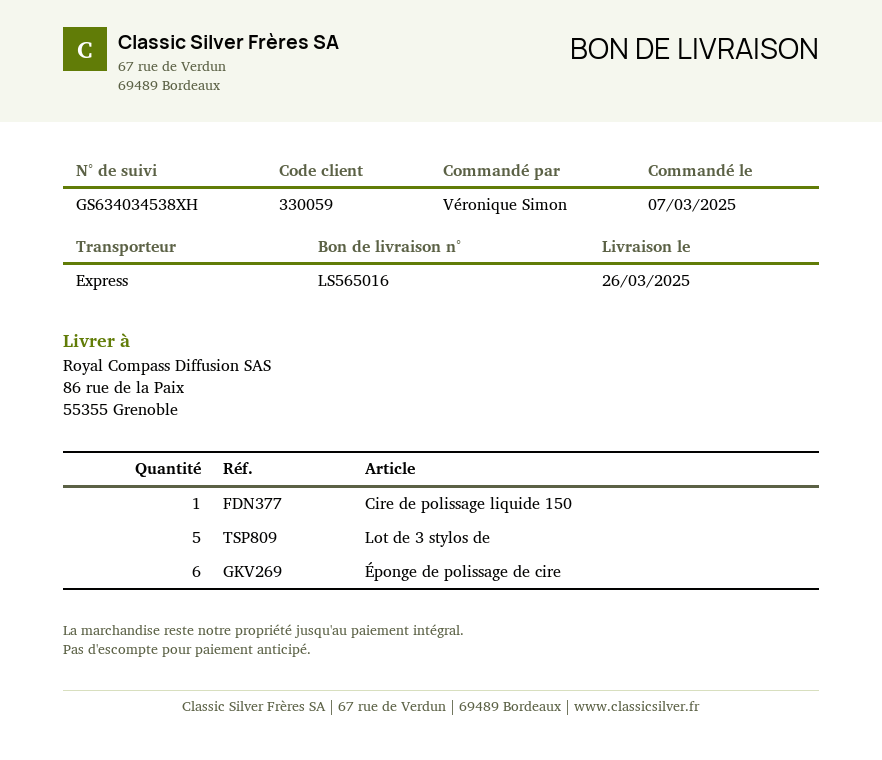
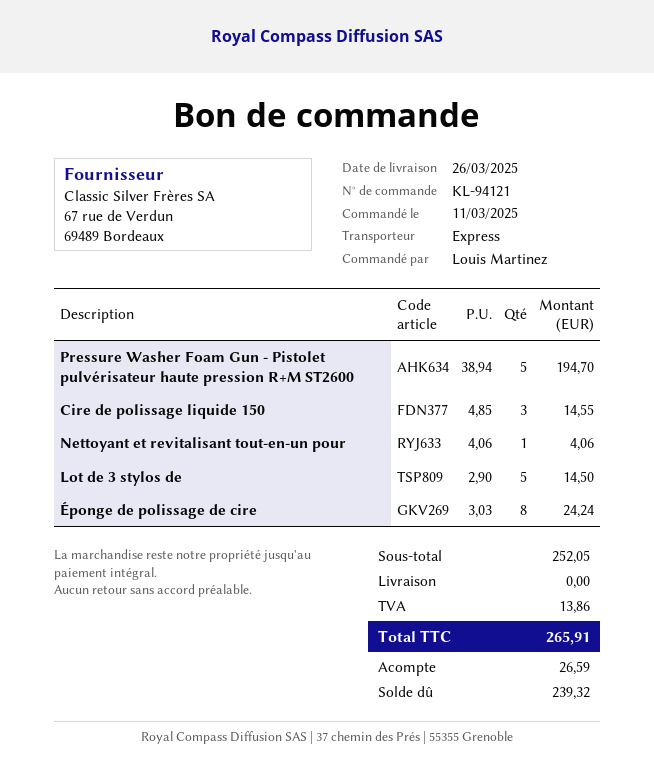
order date: 2025-03-07 -> 2025-03-11
ordered by: Véronique Simon -> Louis Martinez
Cire de polissage liquide 150: 1 -> 3
Éponge de polissage de cire: 6 -> 8
Pressure Washer Foam Gun - Pistolet pulvérisateur haute pression R+M ST2600: none -> 5
Nettoyant et revitalisant tout-en-un pour: none -> 1

